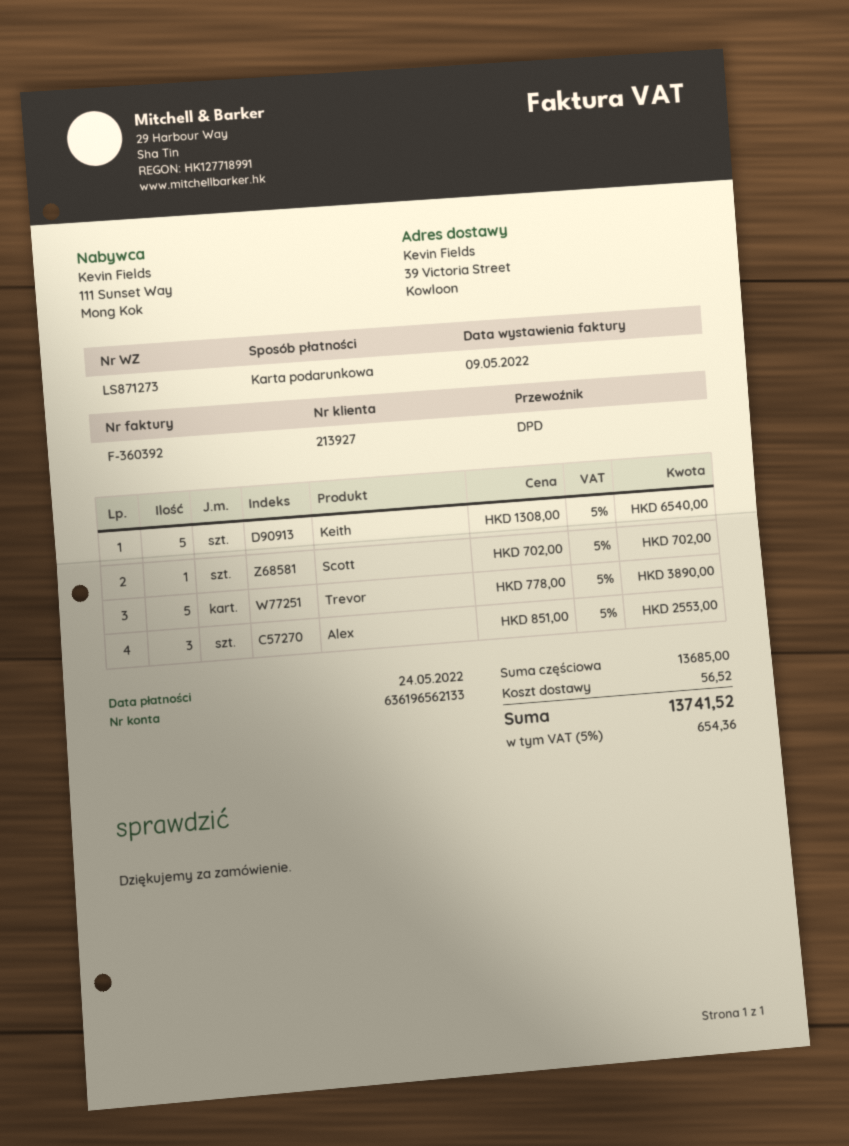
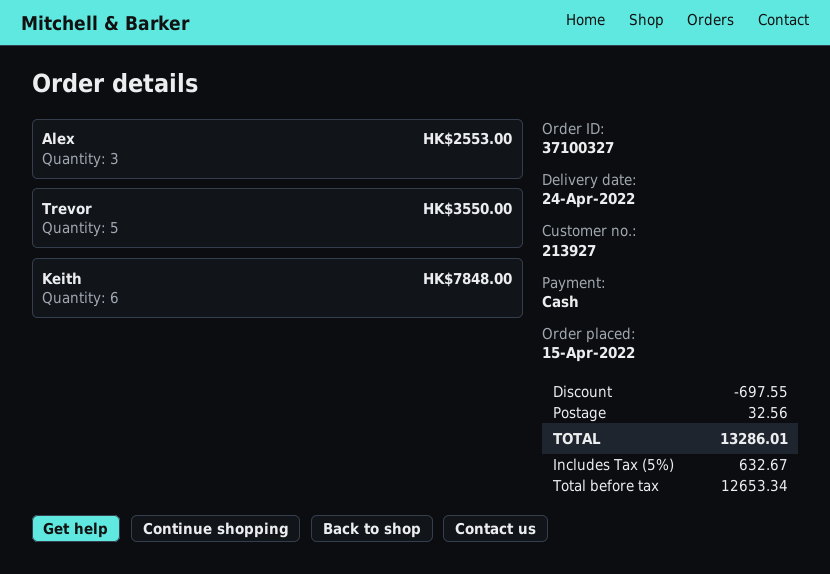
payment method: gift card -> cash
Keith: 5 for 6540.00 -> 6 for 7848.00
Scott: 1 for 702.00 -> none
Trevor: 5 for 3890.00 -> 5 for 3550.00
discount: none -> 697.55
shipping: 56.52 -> 32.56
tax: 5% = 654.36 -> 5% = 632.67
total: 13741.52 -> 13286.01

